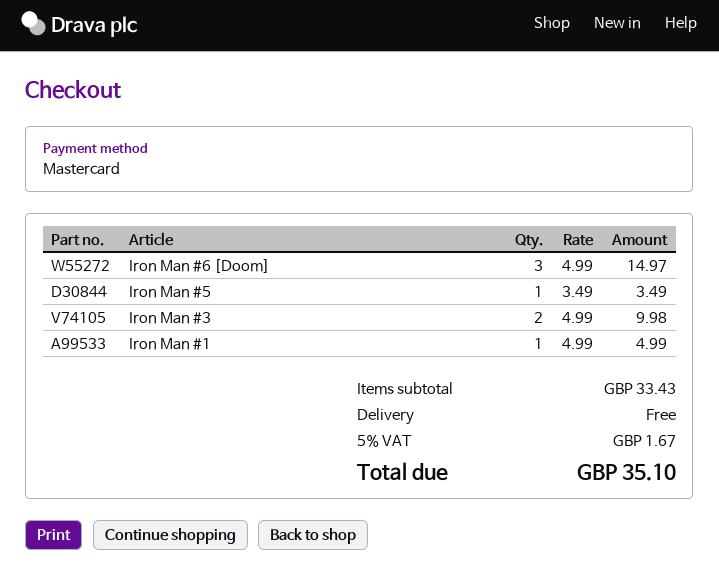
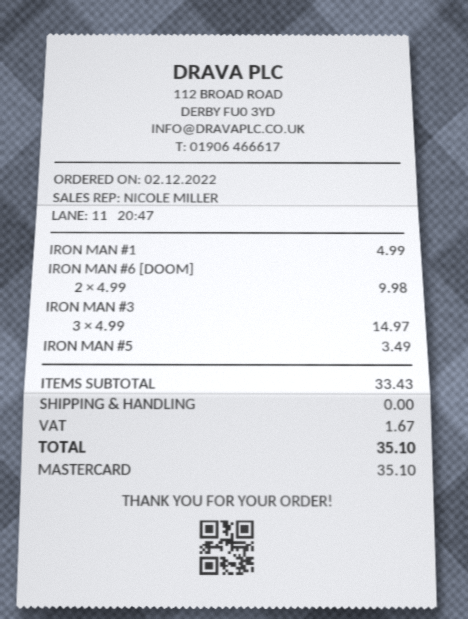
Iron Man #6 [Doom]: 3 x 4.99 = 14.97 -> 2 x 4.99 = 9.98
Iron Man #3: 2 x 4.99 = 9.98 -> 3 x 4.99 = 14.97

